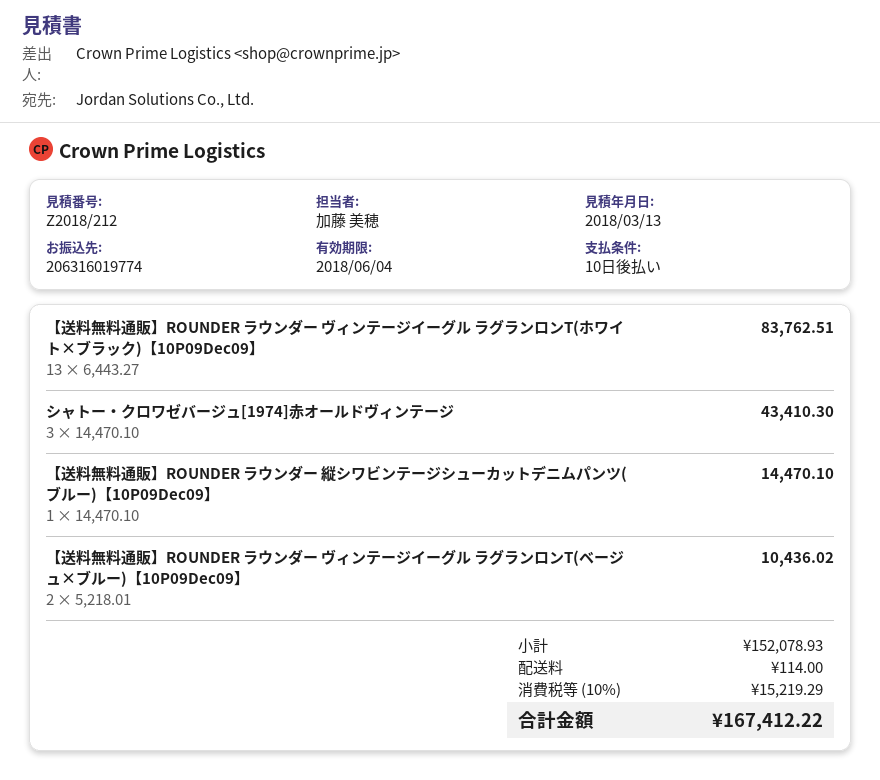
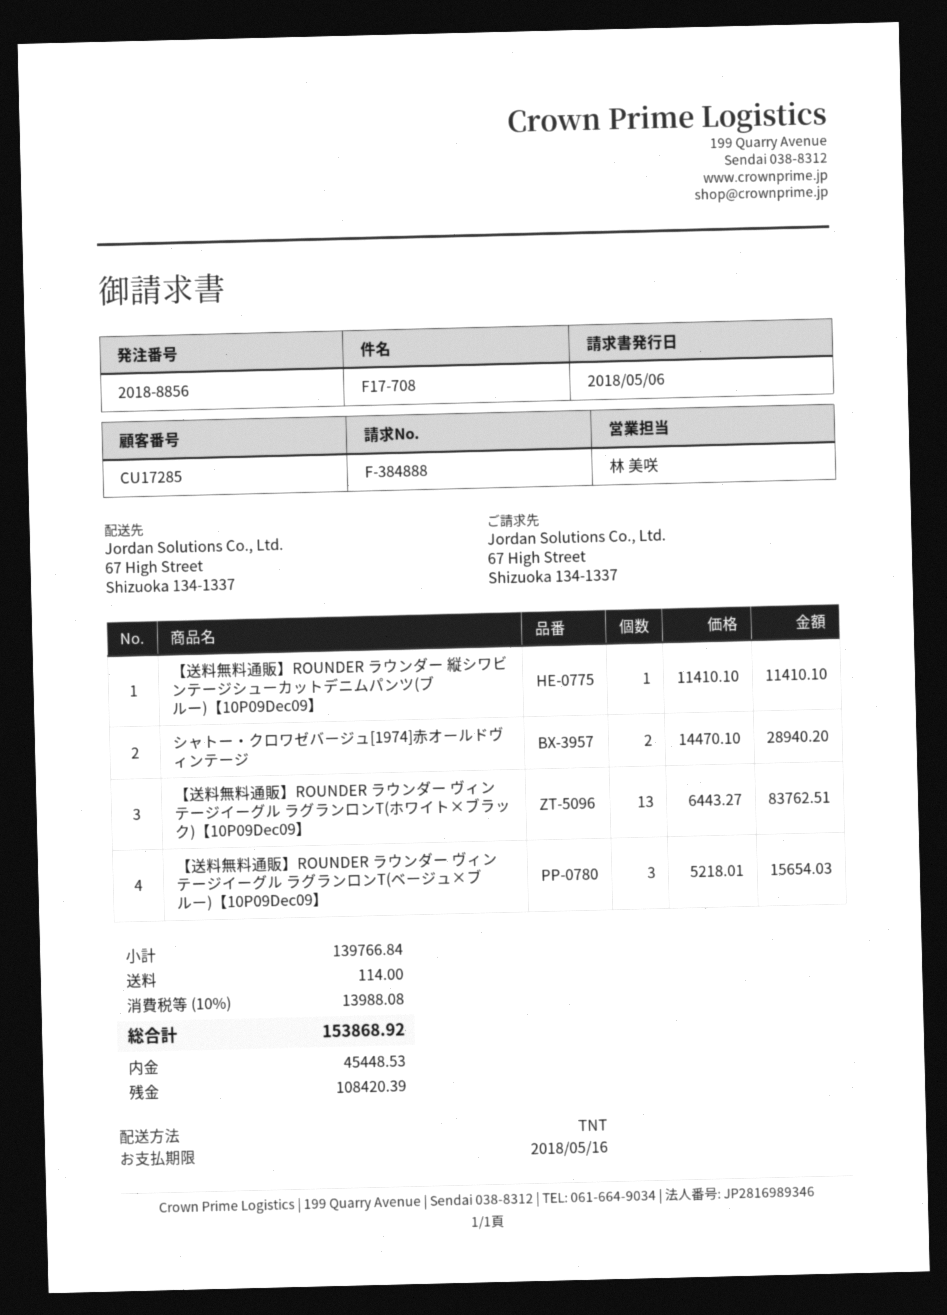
sales rep: 加藤 美穂 -> 林 美咲
シャトー・クロワゼバージュ[1974]赤オールドヴィンテージ: 3 x 14470.10 = 43410.30 -> 2 x 14470.10 = 28940.20
【送料無料通販】ROUNDER ラウンダー 縦シワビンテージシューカットデニムパンツ(ブルー)【10P09Dec09】: 1 x 14470.10 = 14470.10 -> 1 x 11410.10 = 11410.10
【送料無料通販】ROUNDER ラウンダー ヴィンテージイーグル ラグランロンT(ベージュ×ブルー)【10P09Dec09】: 2 x 5218.01 = 10436.02 -> 3 x 5218.01 = 15654.03
subtotal: 152078.93 -> 139766.84
tax: 10% = 15219.29 -> 10% = 13988.08
total: 167412.22 -> 153868.92

